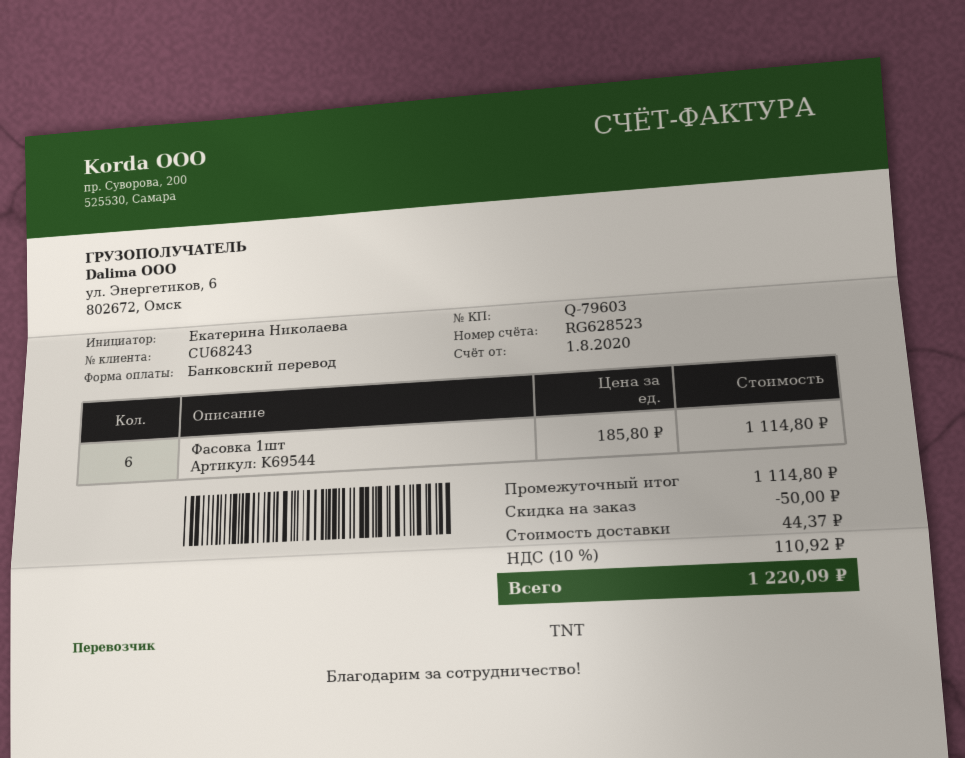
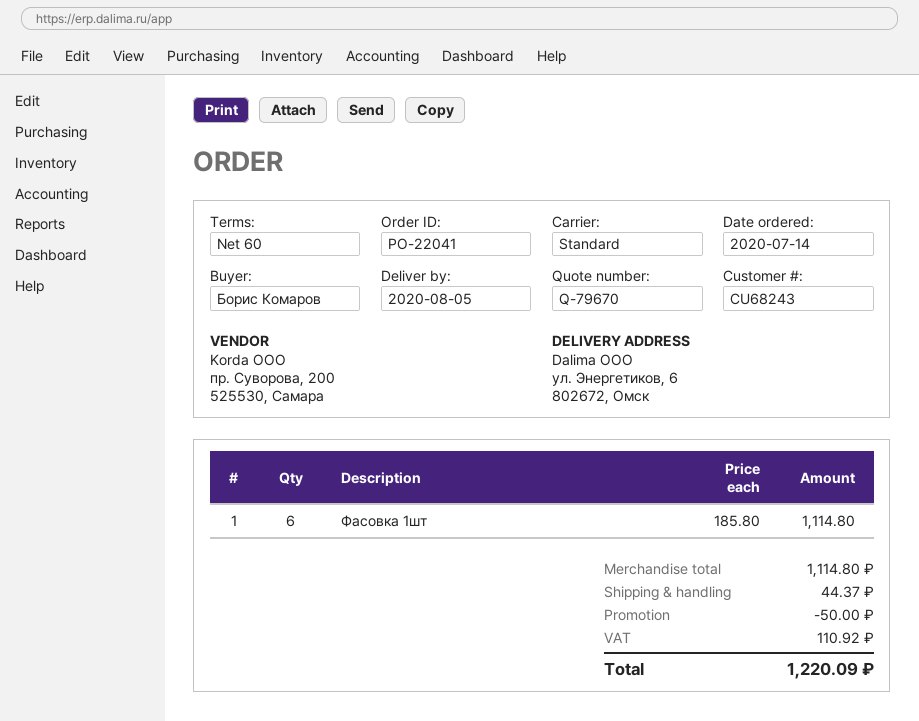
quote number: Q-79603 -> Q-79670
ordered by: Екатерина Николаева -> Борис Комаров
shipping method: TNT -> standard

